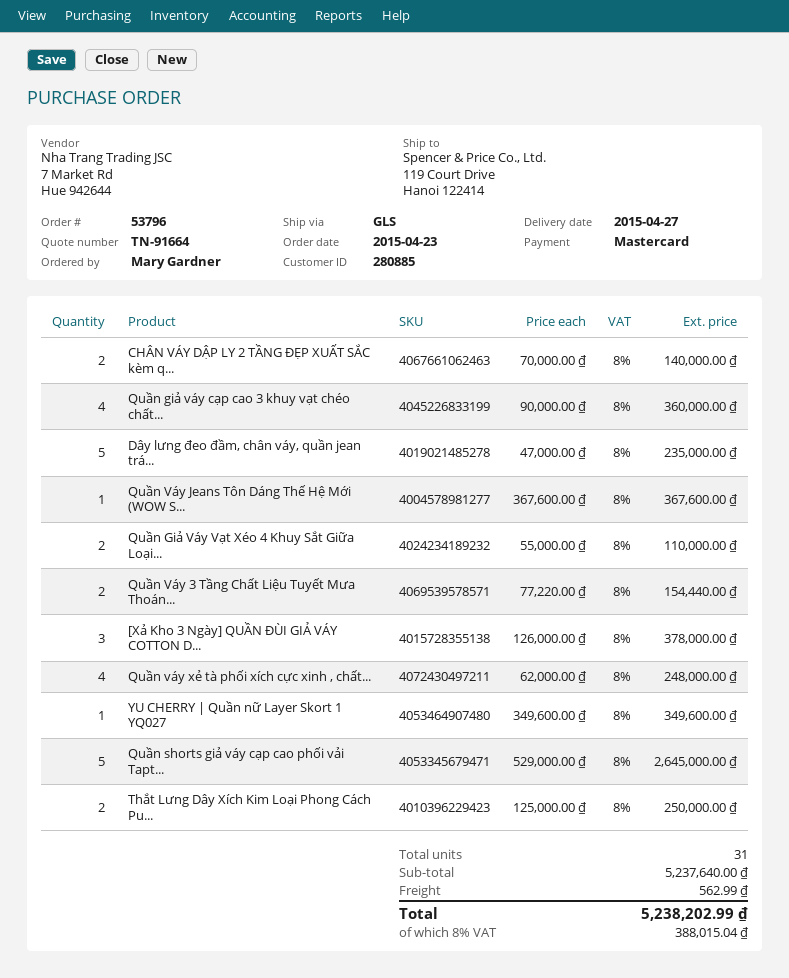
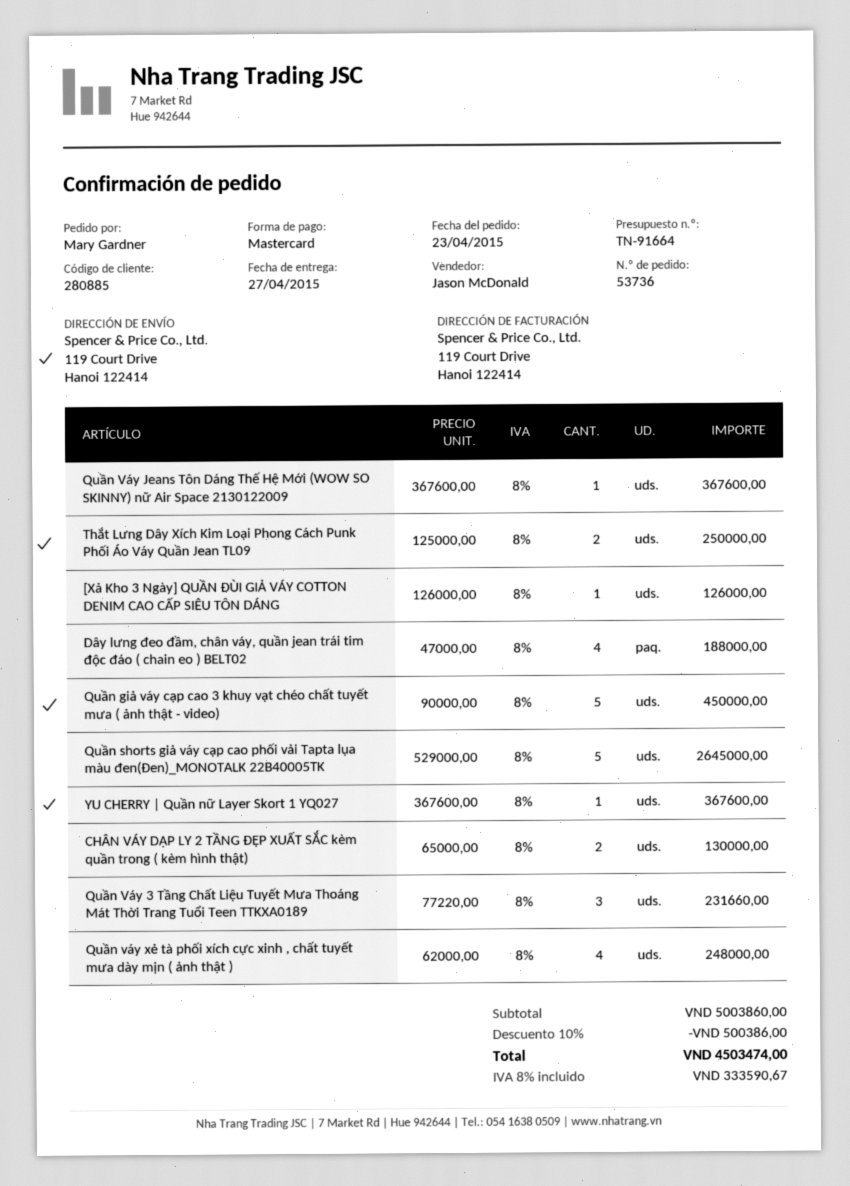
order number: 53796 -> 53736
CHÂN VÁY DẬP LY 2 TẦNG ĐẸP XUẤT SẮC kèm q...: 2 x 70000.00 = 140000.00 -> 2 x 65000.00 = 130000.00
Quần giả váy cạp cao 3 khuy vạt chéo chất...: 4 x 90000.00 = 360000.00 -> 5 x 90000.00 = 450000.00
Dây lưng đeo đầm, chân váy, quần jean trá...: 5 x 47000.00 = 235000.00 -> 4 x 47000.00 = 188000.00
Quần Giả Váy Vạt Xéo 4 Khuy Sắt Giữa Loại...: 2 x 55000.00 = 110000.00 -> none
Quần Váy 3 Tầng Chất Liệu Tuyết Mưa Thoán...: 2 x 77220.00 = 154440.00 -> 3 x 77220.00 = 231660.00
[Xả Kho 3 Ngày] QUẦN ĐÙI GIẢ VÁY COTTON D...: 3 x 126000.00 = 378000.00 -> 1 x 126000.00 = 126000.00
YU CHERRY | Quần nữ Layer Skort 1 YQ027: 1 x 349600.00 = 349600.00 -> 1 x 367600.00 = 367600.00
subtotal: 5237640.00 -> 5003860.00
discount: none -> 10% = 500386.00
shipping: 562.99 -> none
tax: 8% = 388015.04 -> 8% = 333590.67
total: 5238202.99 -> 4503474.00

